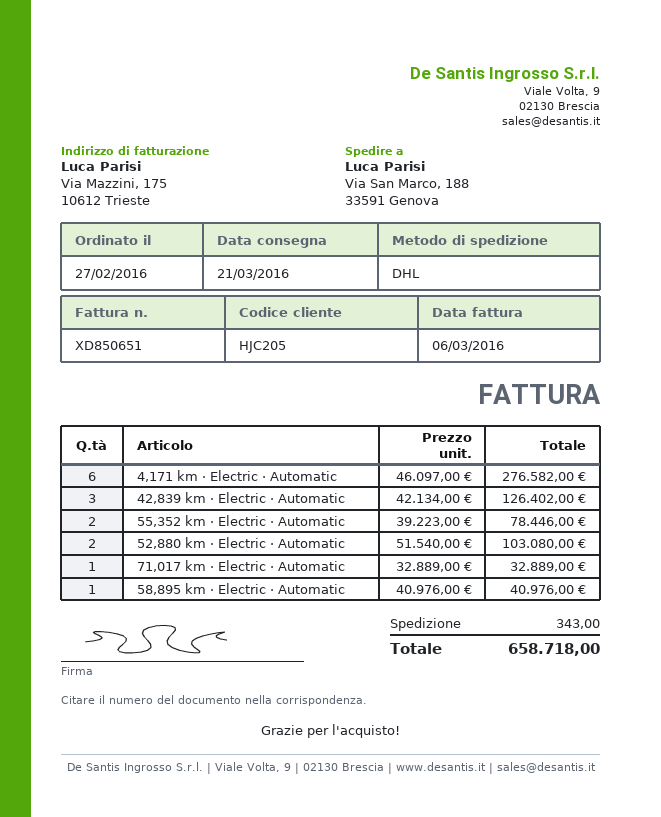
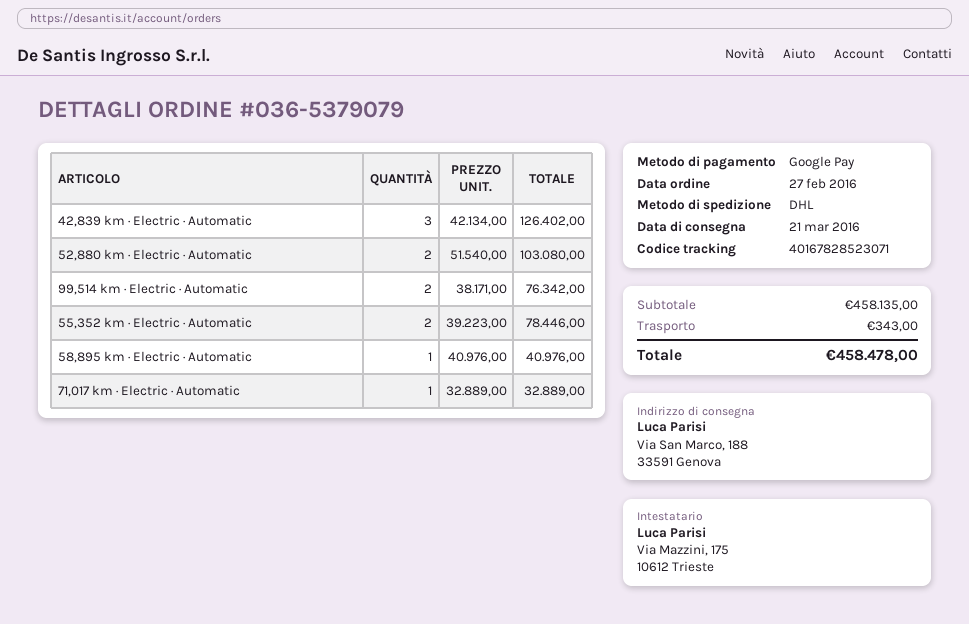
4,171 km · Electric · Automatic: 6 x 46097.00 = 276582.00 -> none
99,514 km · Electric · Automatic: none -> 2 x 38171.00 = 76342.00
total: 658718.00 -> 458478.00

